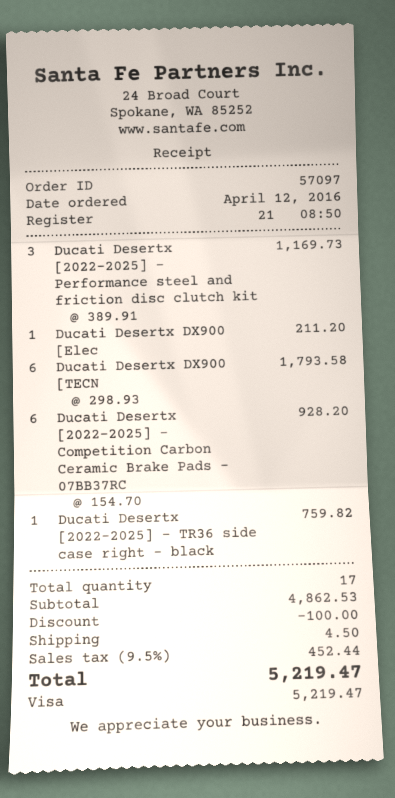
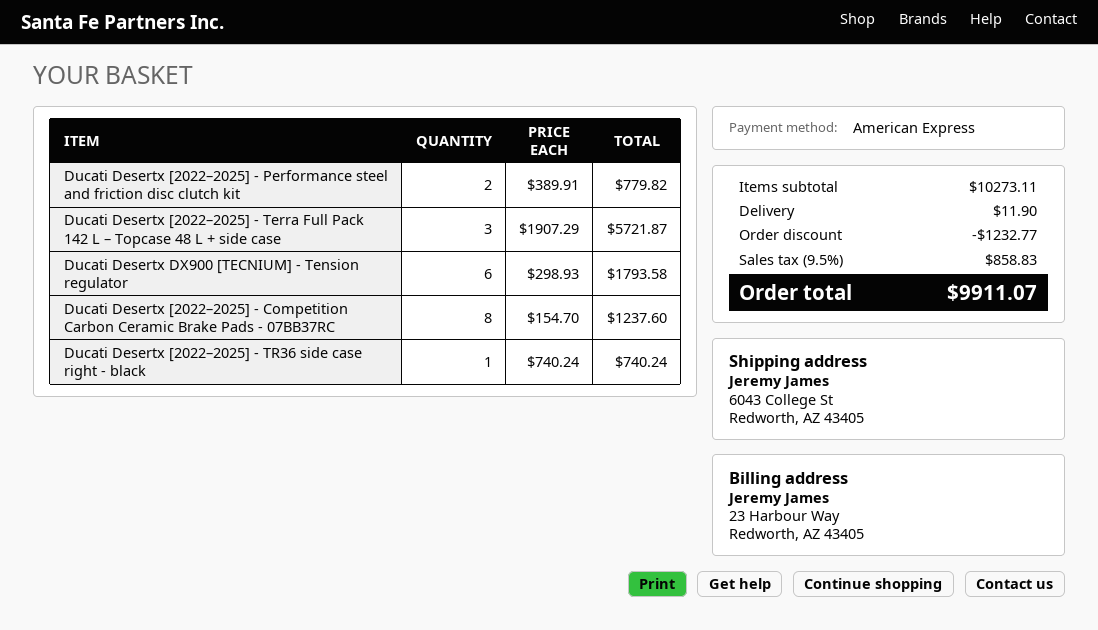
payment method: Visa -> American Express
Ducati Desertx [2022–2025] - Performance steel and friction disc clutch kit: 3 x 389.91 = 1169.73 -> 2 x 389.91 = 779.82
Ducati Desertx DX900 [Elec: 1 x 211.20 = 211.20 -> none
Ducati Desertx [2022–2025] - Competition Carbon Ceramic Brake Pads - 07BB37RC: 6 x 154.70 = 928.20 -> 8 x 154.70 = 1237.60
Ducati Desertx [2022–2025] - TR36 side case right - black: 1 x 759.82 = 759.82 -> 1 x 740.24 = 740.24
Ducati Desertx [2022–2025] - Terra Full Pack 142 L – Topcase 48 L + side case: none -> 3 x 1907.29 = 5721.87
subtotal: 4862.53 -> 10273.11
discount: 100.00 -> 1232.77
shipping: 4.50 -> 11.90
tax: 9.5% = 452.44 -> 9.5% = 858.83
total: 5219.47 -> 9911.07

